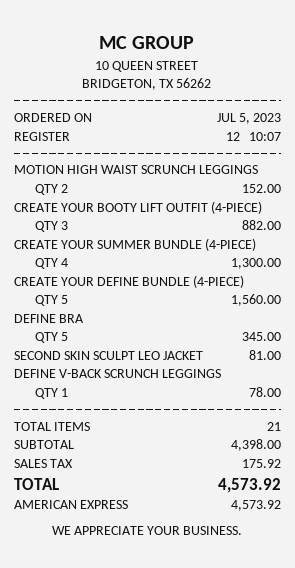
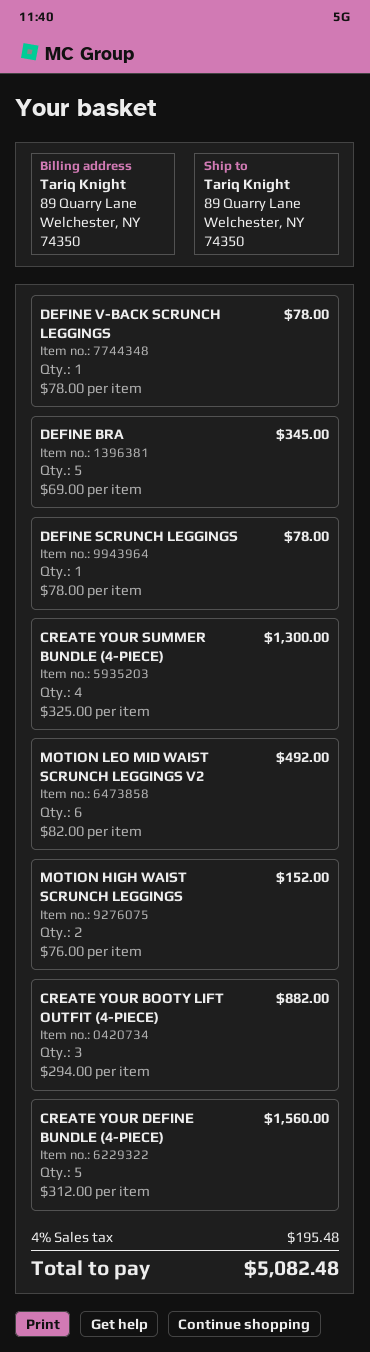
SECOND SKIN SCULPT LEO JACKET: 1 for 81.00 -> none
DEFINE SCRUNCH LEGGINGS: none -> 1 for 78.00
MOTION LEO MID WAIST SCRUNCH LEGGINGS V2: none -> 6 for 492.00
tax: 175.92 -> 195.48
total: 4573.92 -> 5082.48

